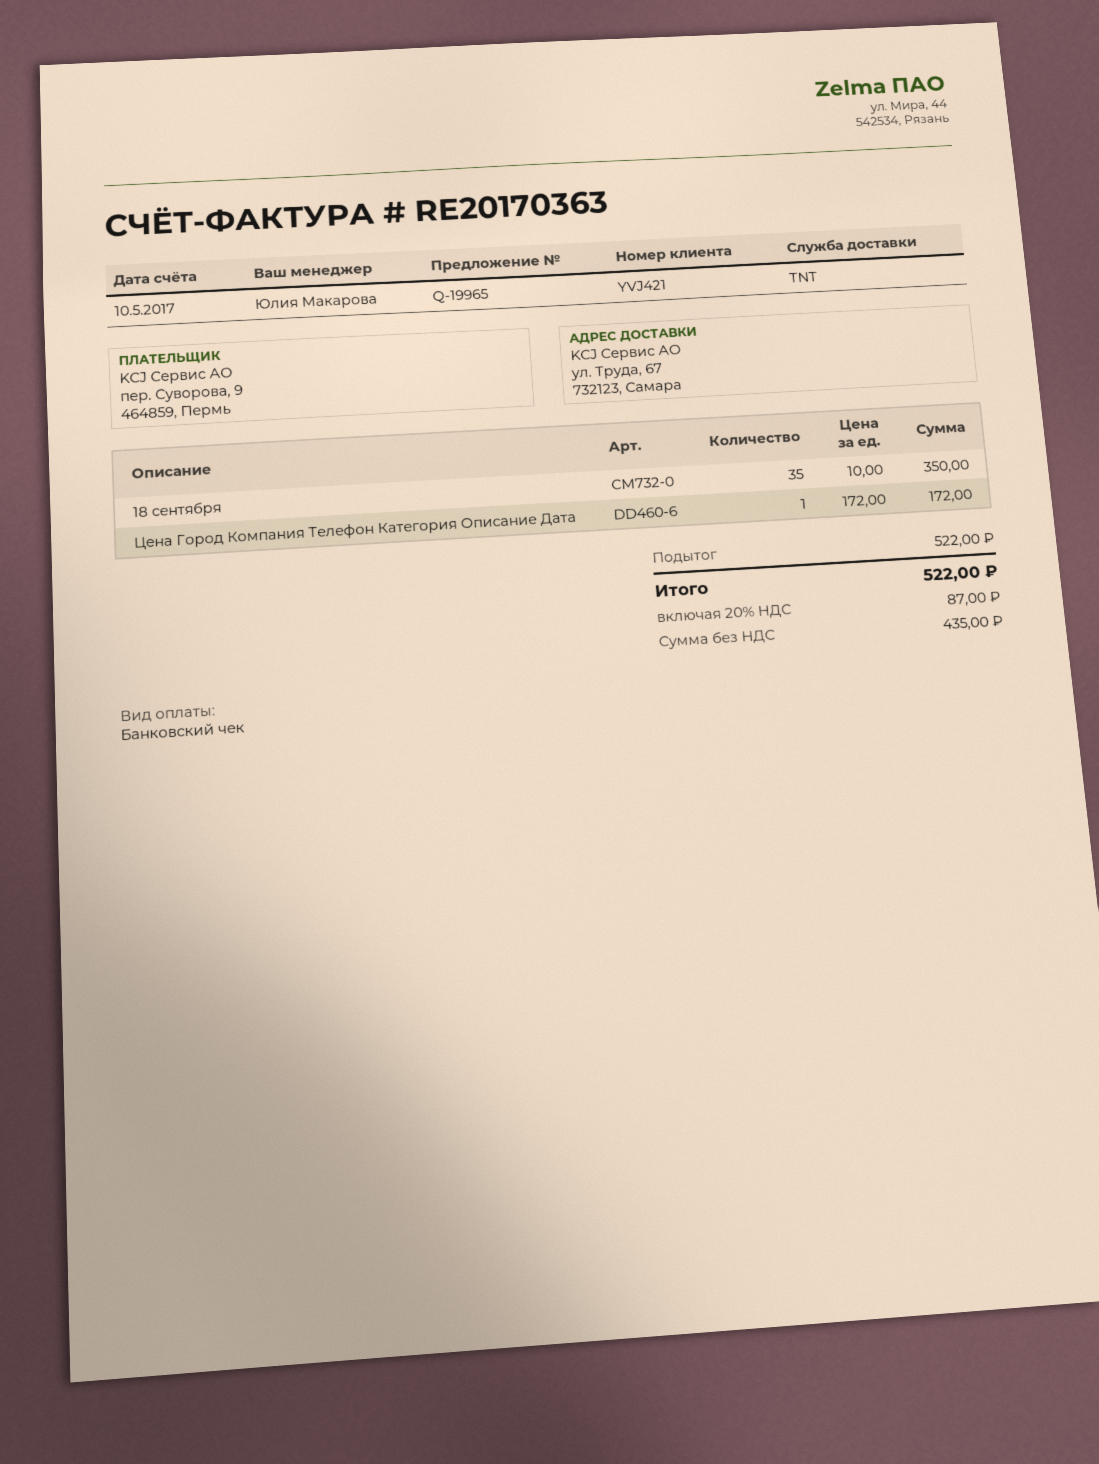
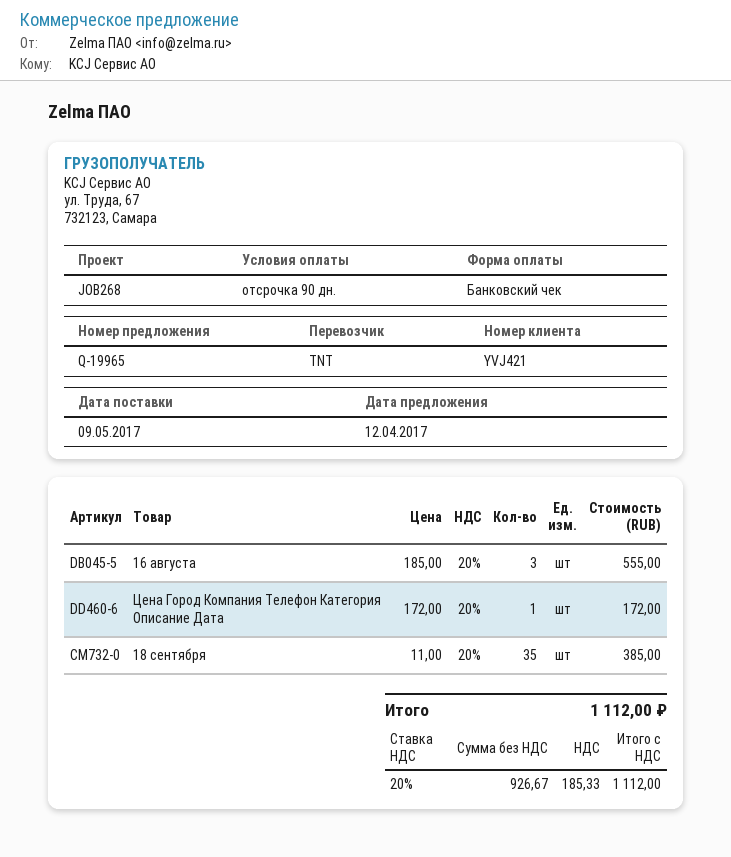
18 сентября: 35 x 10.00 = 350.00 -> 35 x 11.00 = 385.00
16 августа: none -> 3 x 185.00 = 555.00
net: 435.00 -> 926.67
tax: 20% = 87.00 -> 20% = 185.33
total: 522.00 -> 1112.00

